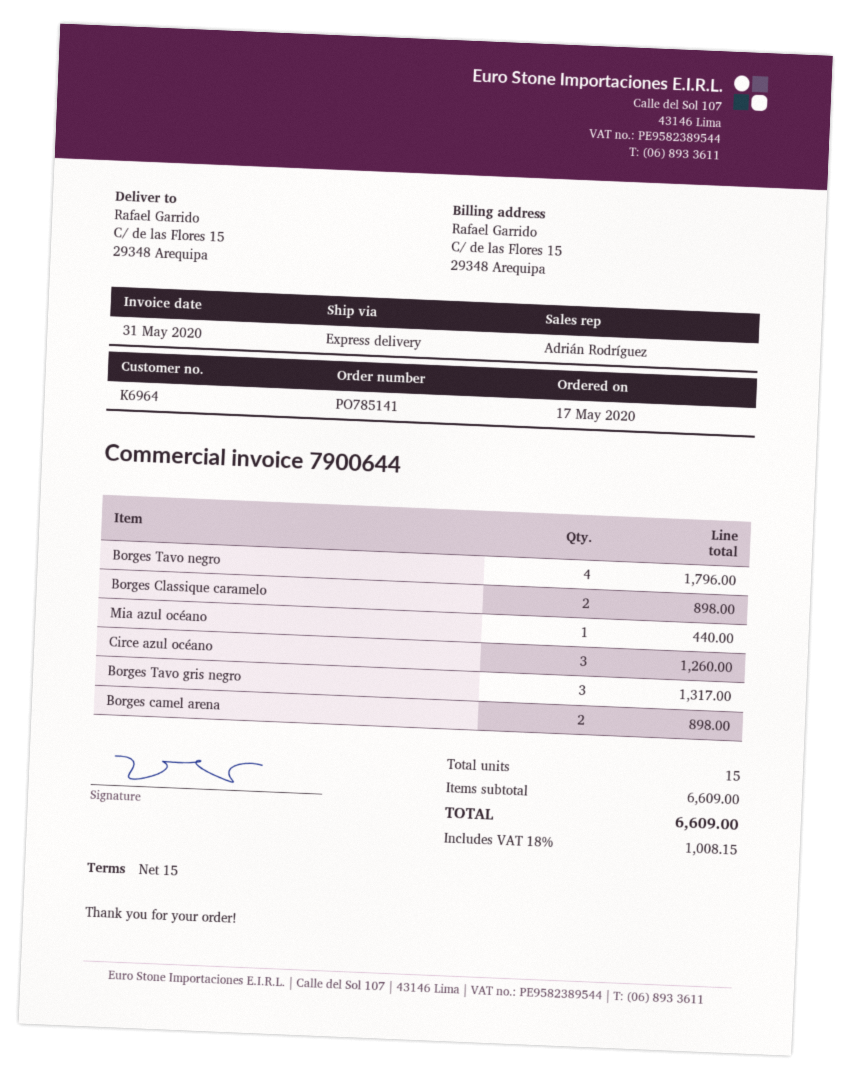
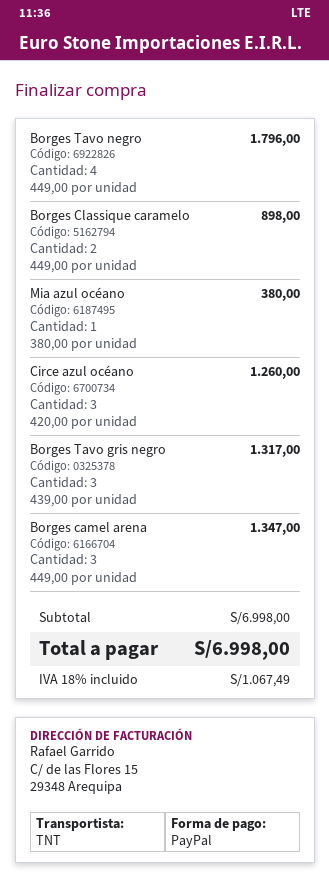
shipping method: express -> TNT
Mia azul océano: 1 for 440.00 -> 1 for 380.00
Borges camel arena: 2 for 898.00 -> 3 for 1347.00
subtotal: 6609.00 -> 6998.00
tax: 18% = 1008.15 -> 18% = 1067.49
total: 6609.00 -> 6998.00

